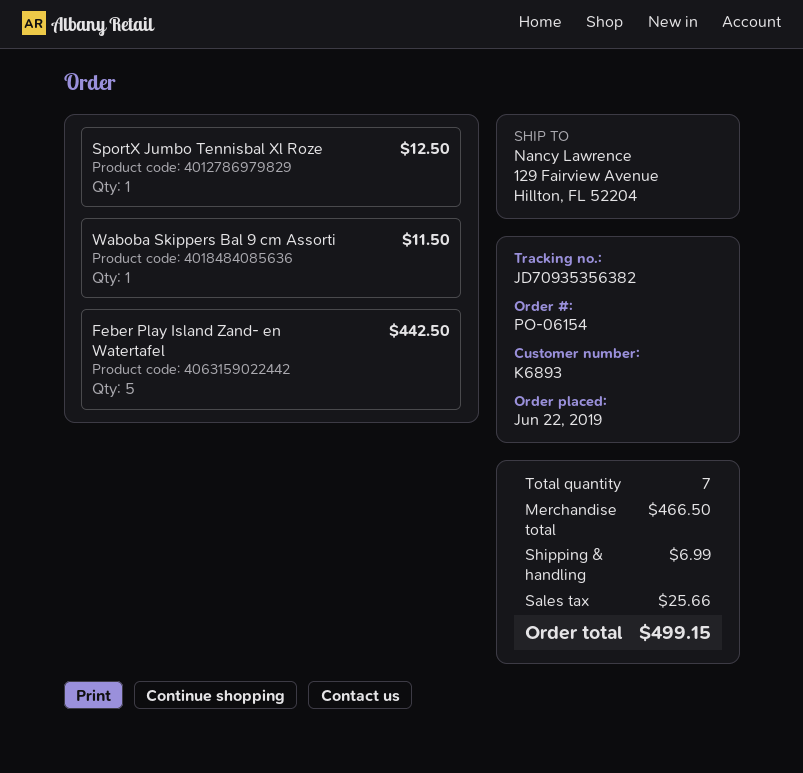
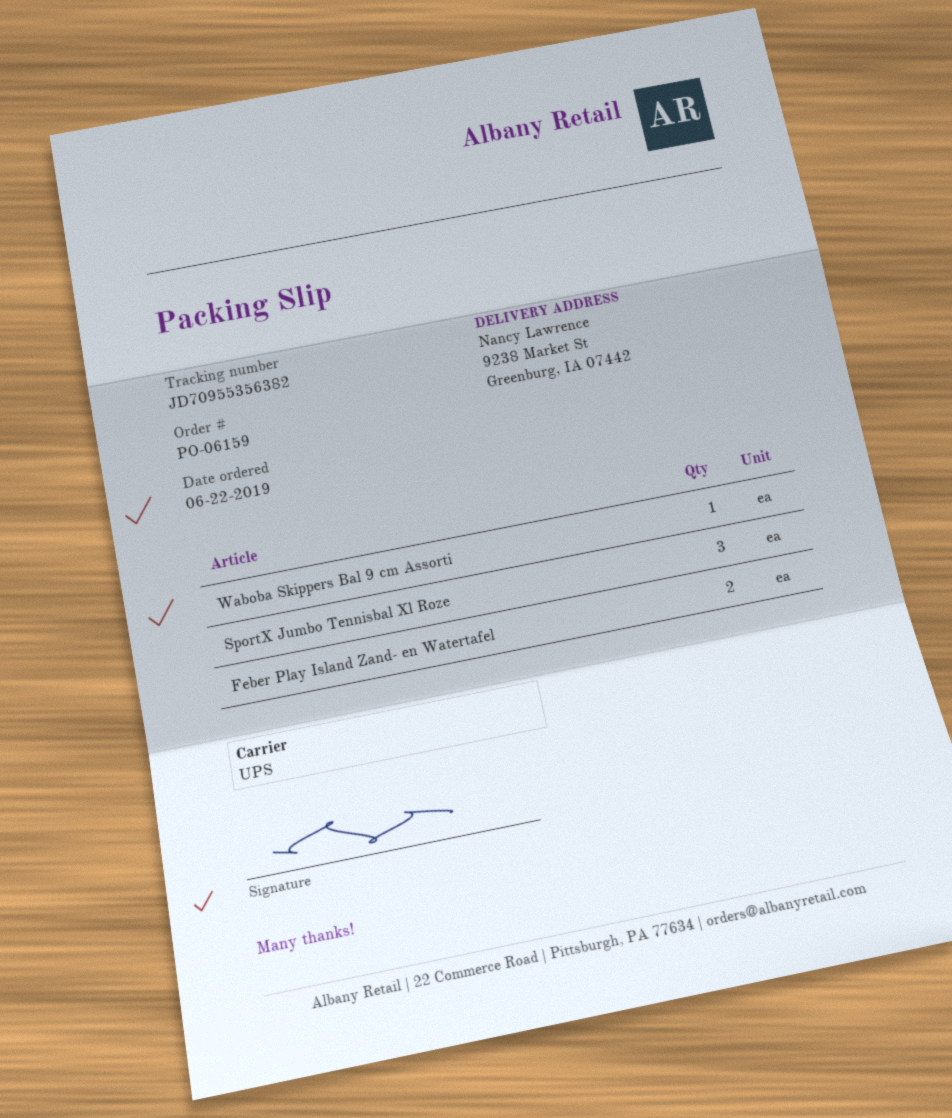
order number: PO-06154 -> PO-06159
tracking number: JD70935356382 -> JD70955356382
ship to: 129 Fairview Avenue, Hillton, FL 52204 -> 9238 Market St, Greenburg, IA 07442
SportX Jumbo Tennisbal Xl Roze: 1 -> 3
Feber Play Island Zand- en Watertafel: 5 -> 2

